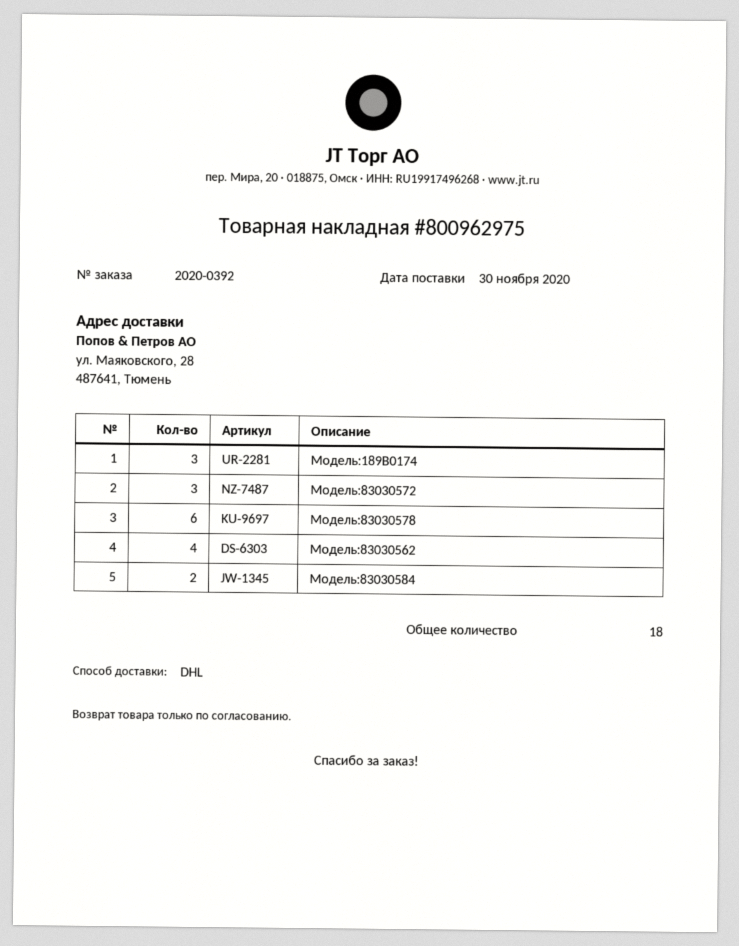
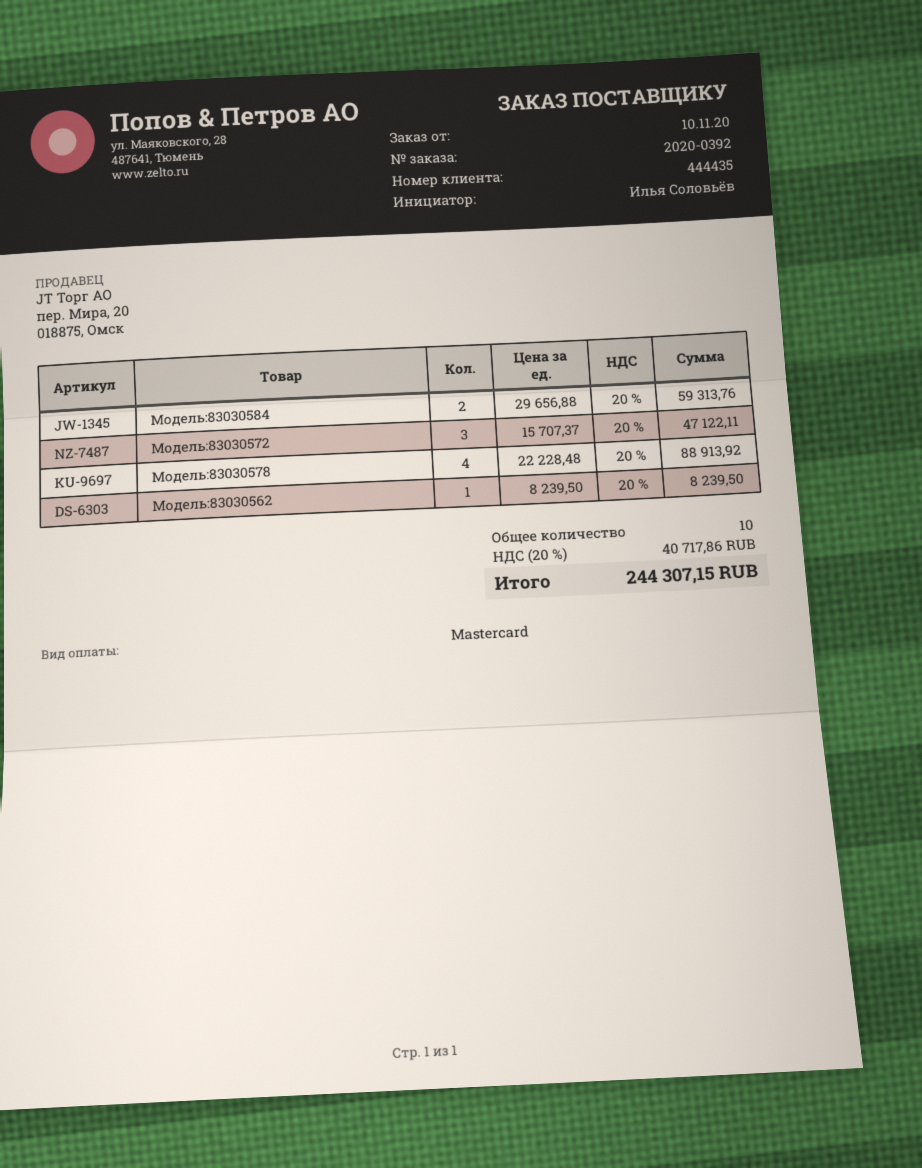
Модель:189B0174: 3 -> none
Модель:83030578: 6 -> 4
Модель:83030562: 4 -> 1
total quantity: 18 -> 10

